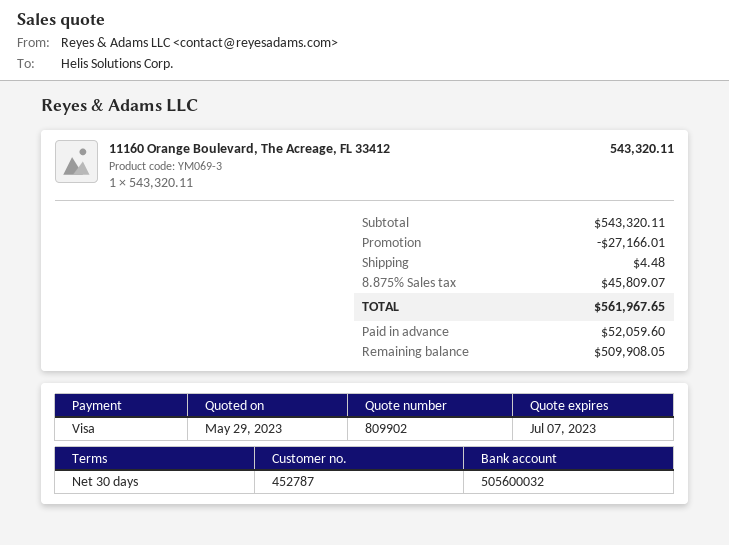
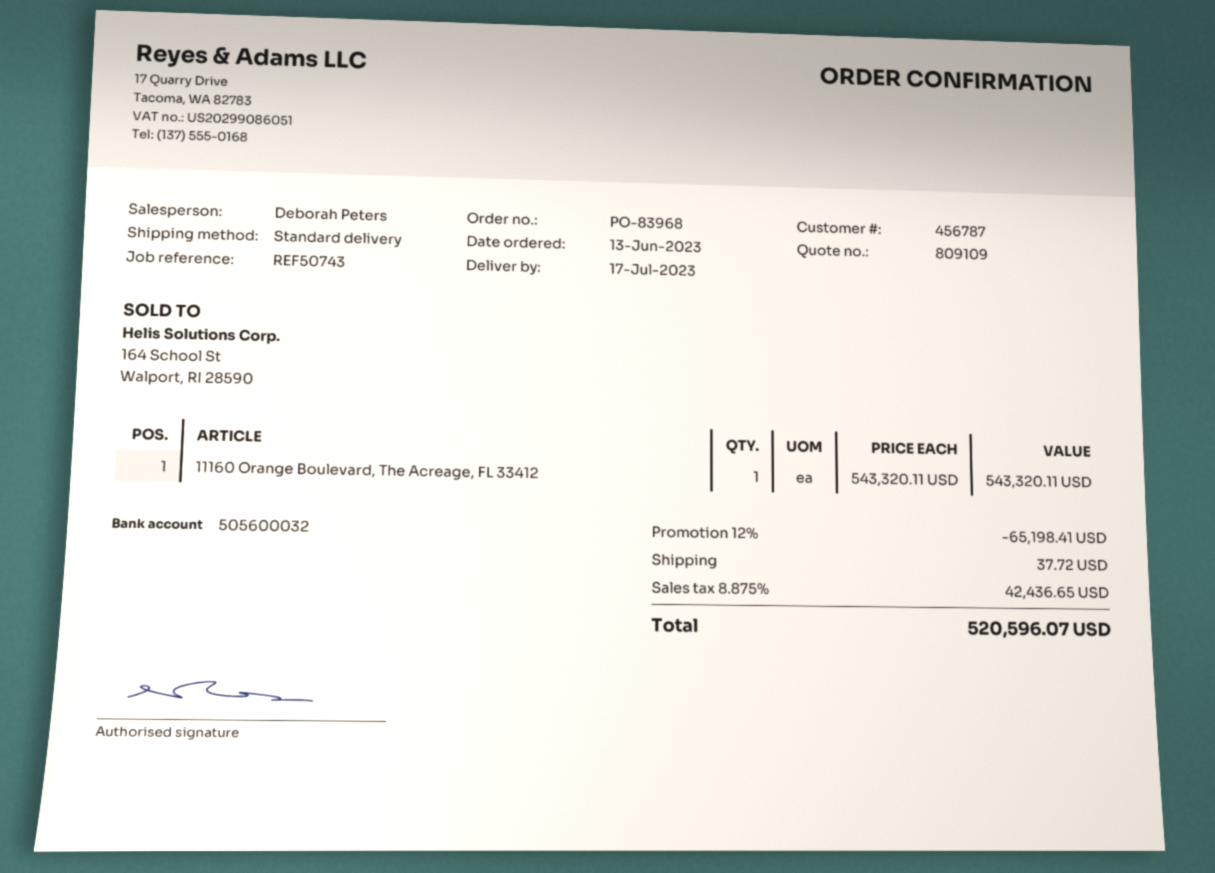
quote number: 809902 -> 809109
customer number: 452787 -> 456787
discount: 27166.01 -> 65198.41
shipping: 4.48 -> 37.72
tax: 8.875% = 45809.07 -> 8.875% = 42436.65
total: 561967.65 -> 520596.07

